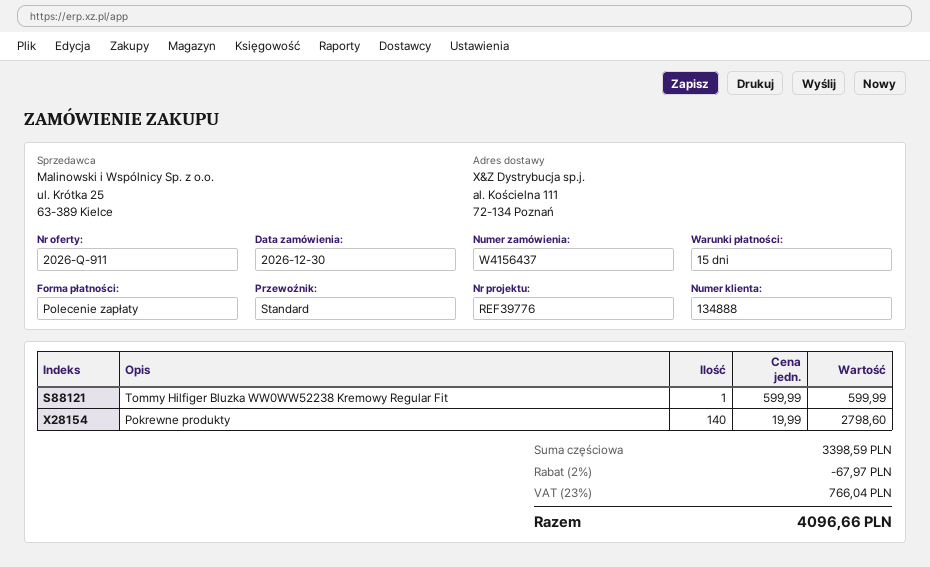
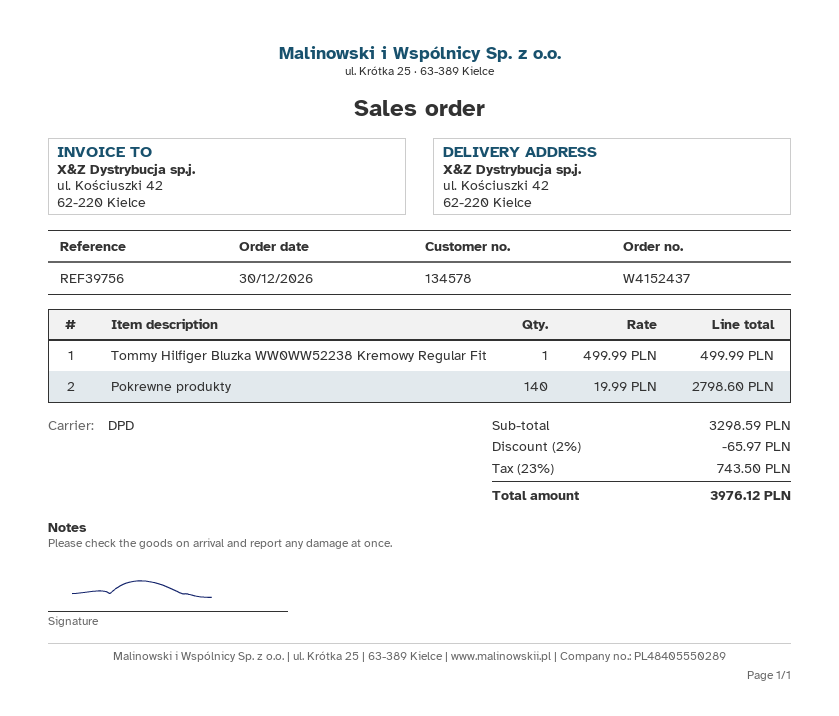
order number: W4156437 -> W4152437
customer number: 134888 -> 134578
reference: REF39776 -> REF39756
shipping method: standard -> DPD
ship to: al. Kościelna 111, 72-134 Poznań -> ul. Kościuszki 42, 62-220 Kielce
Tommy Hilfiger Bluzka WW0WW52238 Kremowy Regular Fit: 1 x 599.99 = 599.99 -> 1 x 499.99 = 499.99
subtotal: 3398.59 -> 3298.59
discount: 2% = 67.97 -> 2% = 65.97
tax: 23% = 766.04 -> 23% = 743.50
total: 4096.66 -> 3976.12

